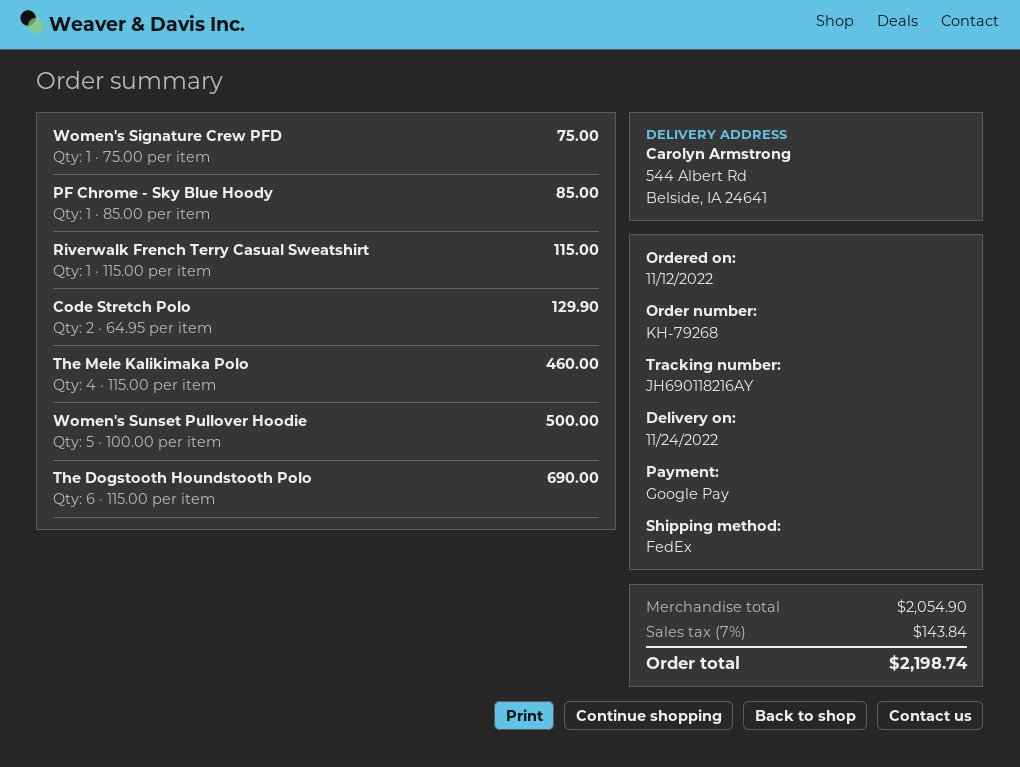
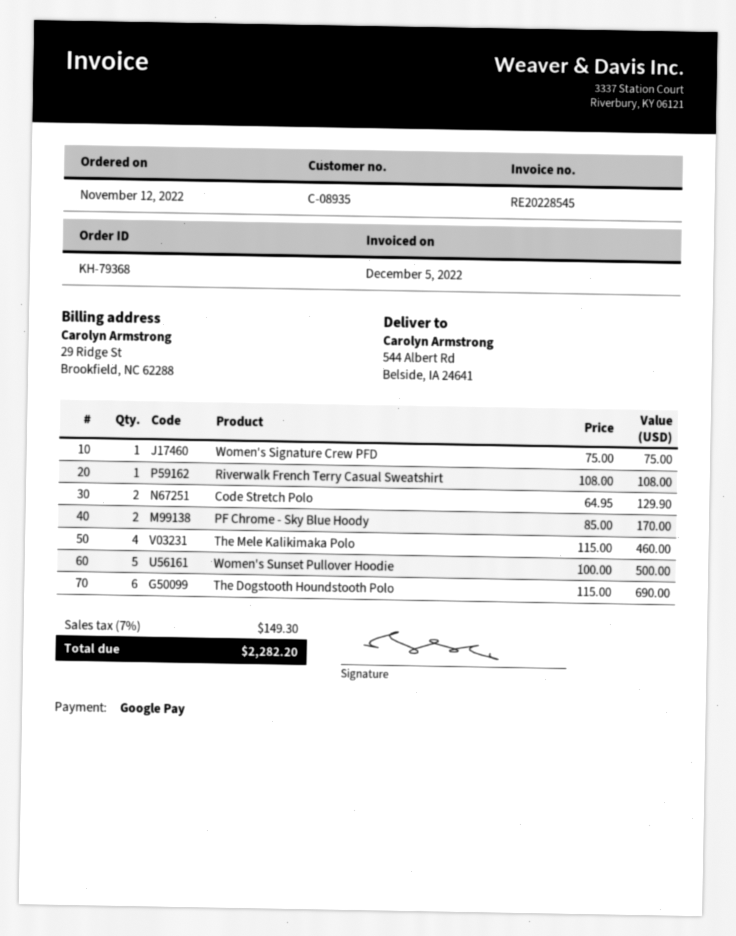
order number: KH-79268 -> KH-79368
PF Chrome - Sky Blue Hoody: 1 x 85.00 = 85.00 -> 2 x 85.00 = 170.00
Riverwalk French Terry Casual Sweatshirt: 1 x 115.00 = 115.00 -> 1 x 108.00 = 108.00
tax: 7% = 143.84 -> 7% = 149.30
total: 2198.74 -> 2282.20

